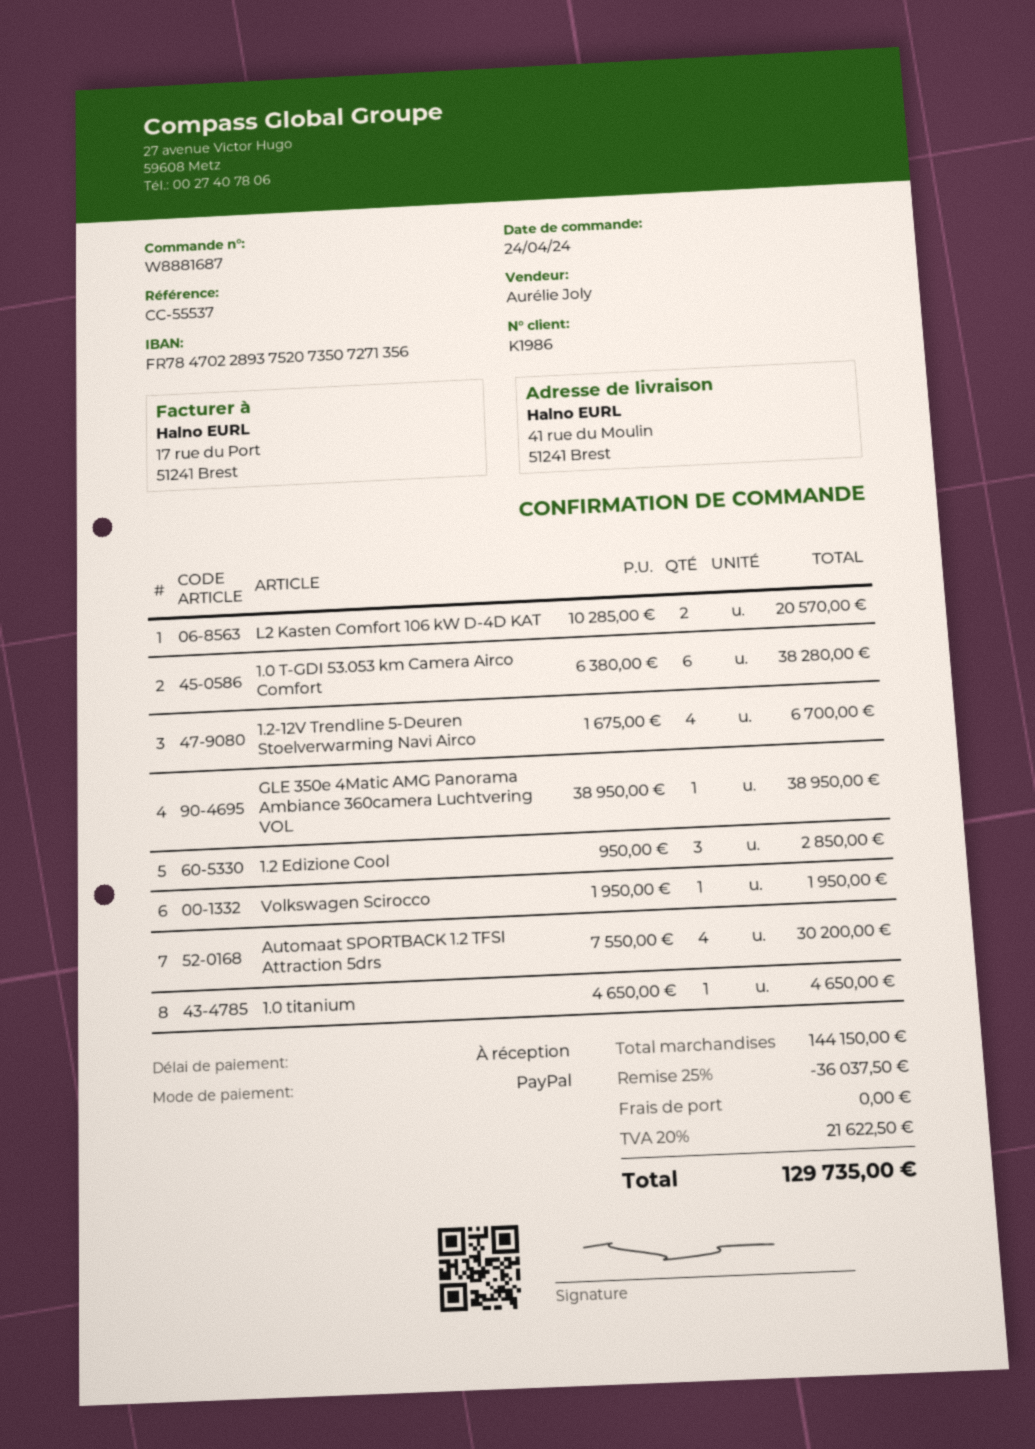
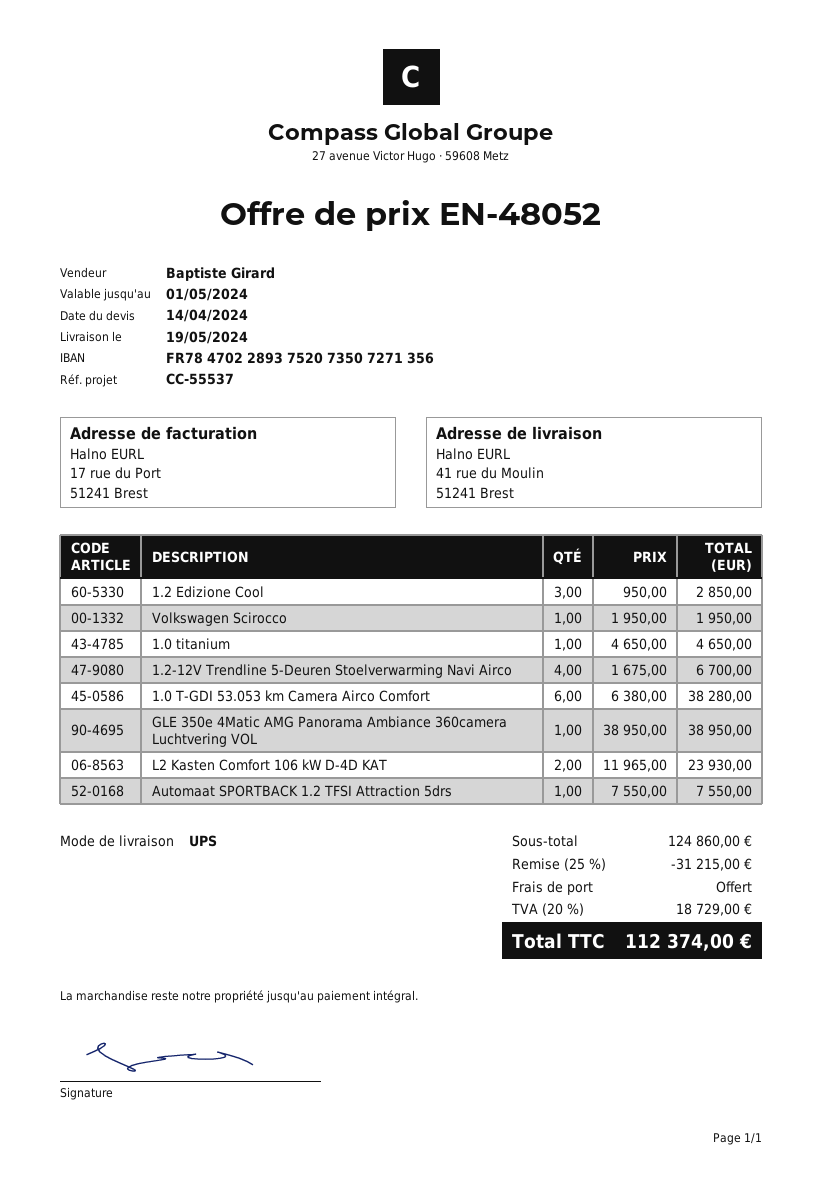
sales rep: Aurélie Joly -> Baptiste Girard
L2 Kasten Comfort 106 kW D-4D KAT: 2 x 10285.00 = 20570.00 -> 2 x 11965.00 = 23930.00
Automaat SPORTBACK 1.2 TFSI Attraction 5drs: 4 x 7550.00 = 30200.00 -> 1 x 7550.00 = 7550.00
subtotal: 144150.00 -> 124860.00
discount: 25% = 36037.50 -> 25% = 31215.00
tax: 20% = 21622.50 -> 20% = 18729.00
total: 129735.00 -> 112374.00

